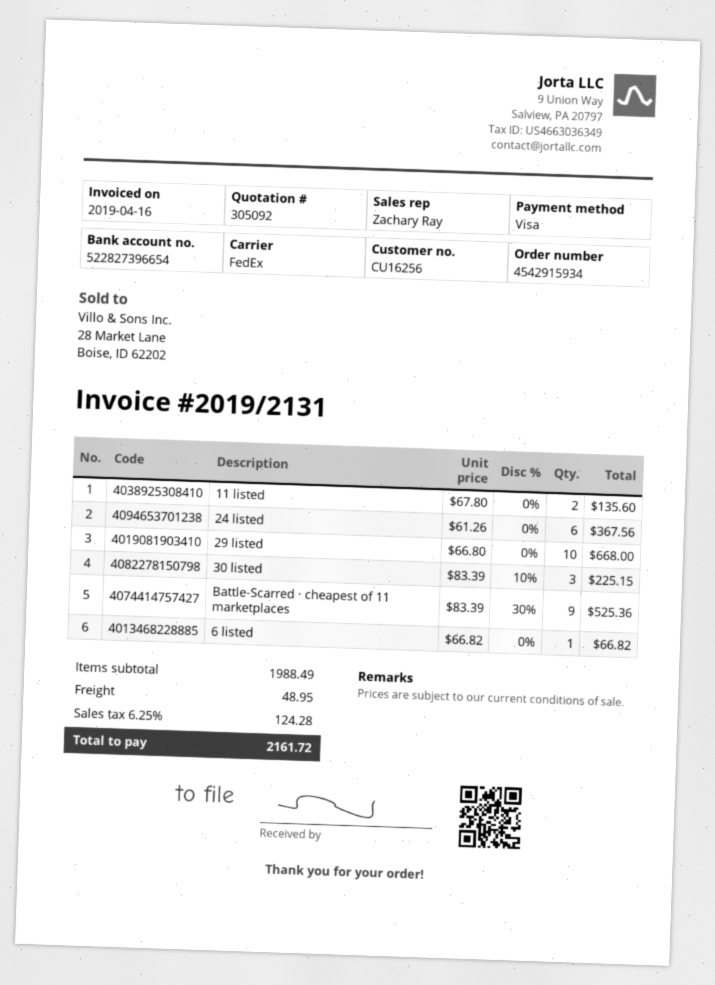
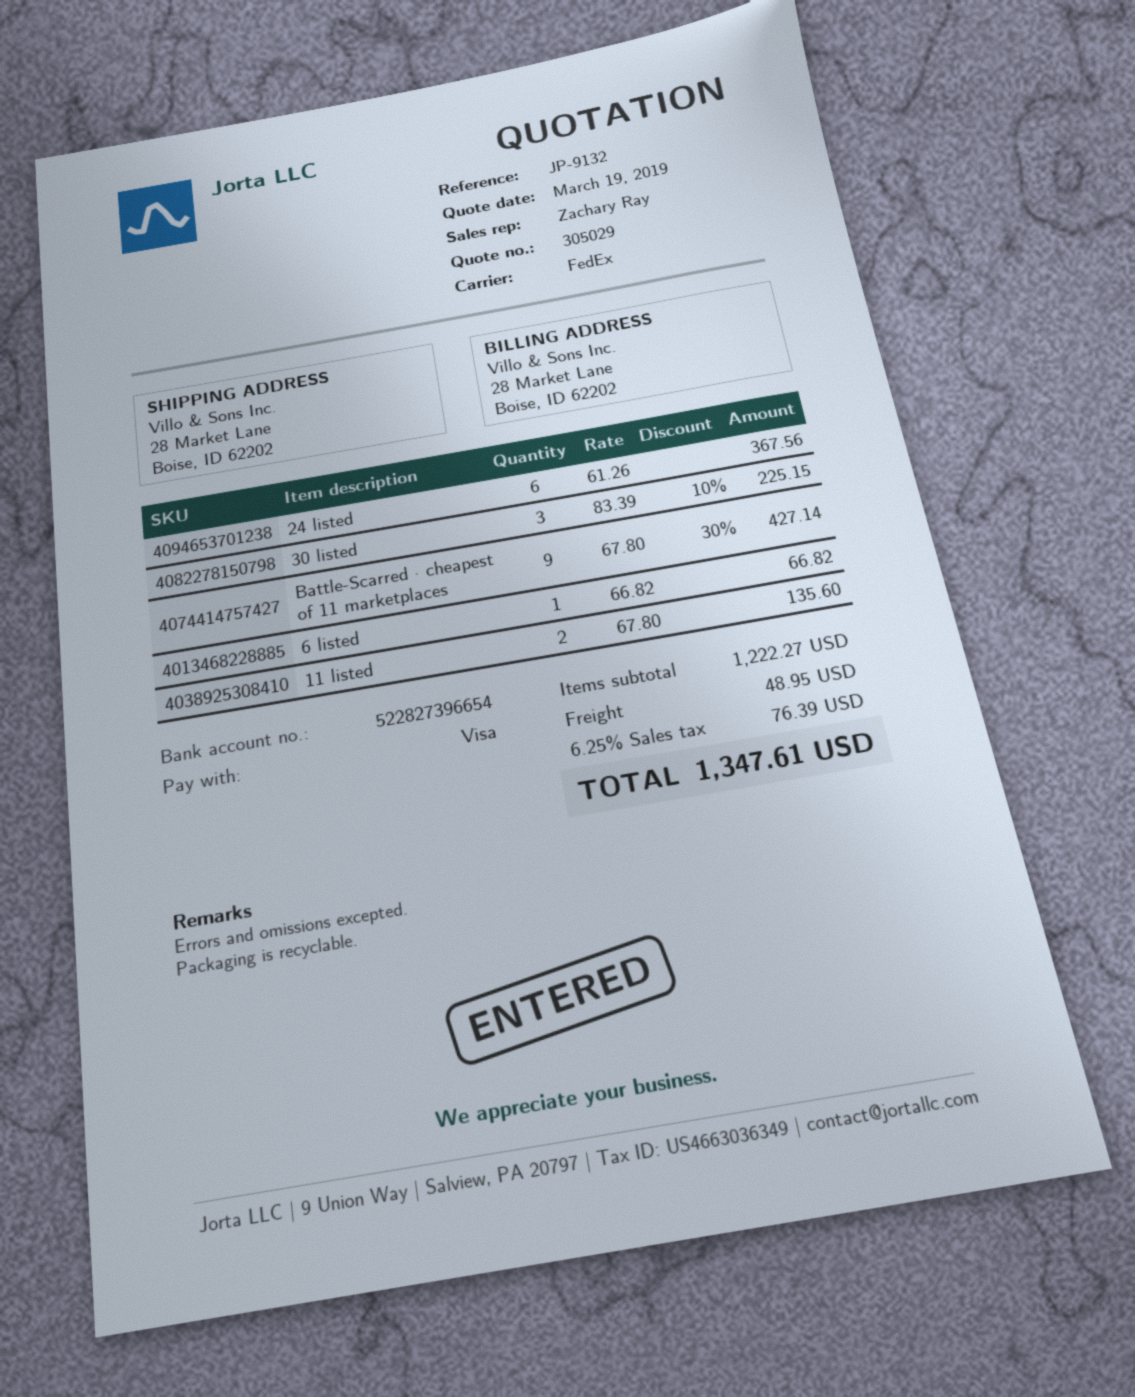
quote number: 305092 -> 305029
29 listed: 10 x 66.80 = 668.00 -> none
Battle-Scarred · cheapest of 11 marketplaces: 9 x 83.39 - 30% = 525.36 -> 9 x 67.80 - 30% = 427.14
subtotal: 1988.49 -> 1222.27
tax: 6.25% = 124.28 -> 6.25% = 76.39
total: 2161.72 -> 1347.61

